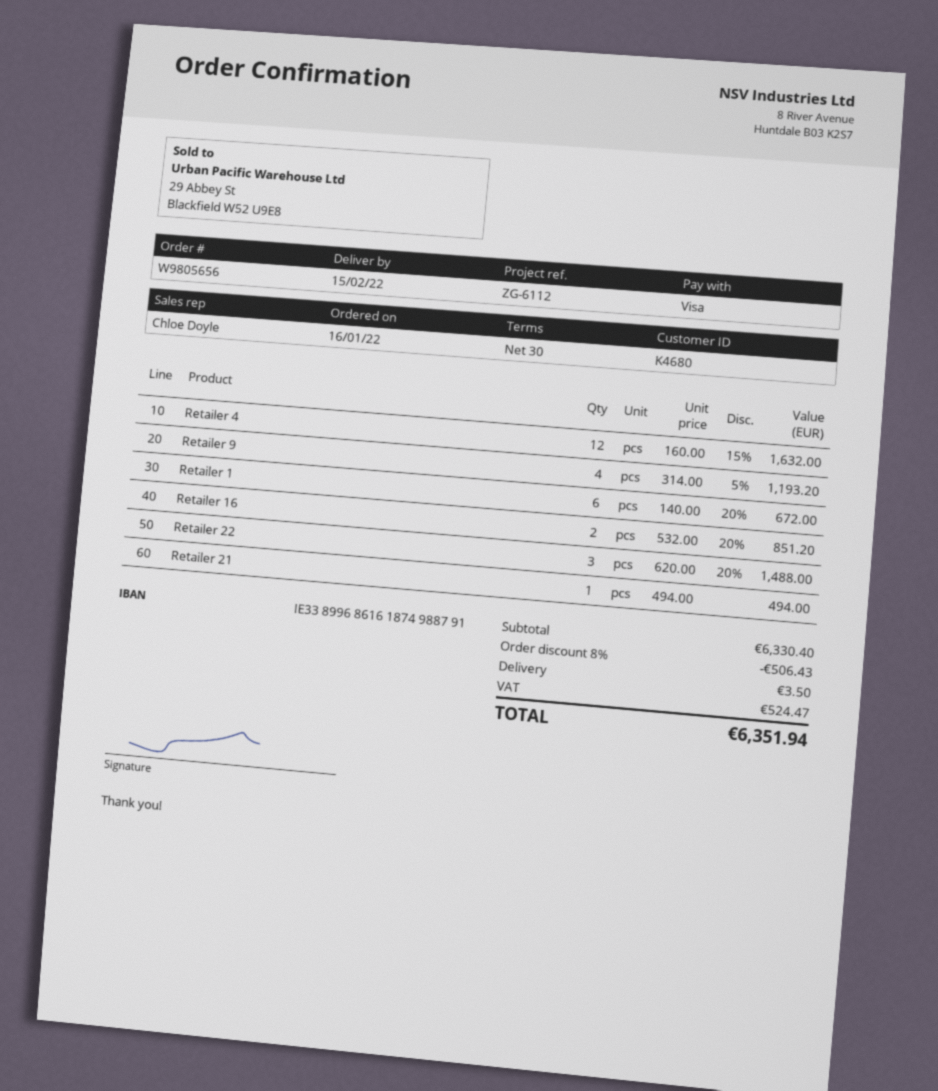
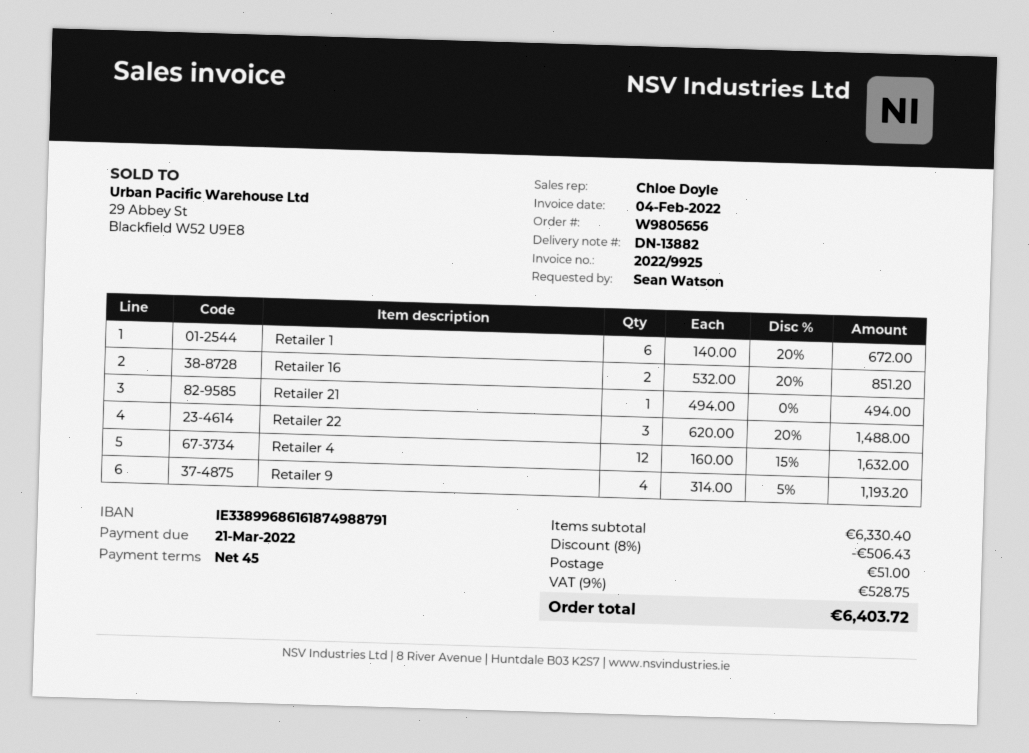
payment terms: 30 days -> 45 days
shipping: 3.50 -> 51.00
tax: 524.47 -> 528.75
total: 6351.94 -> 6403.72

